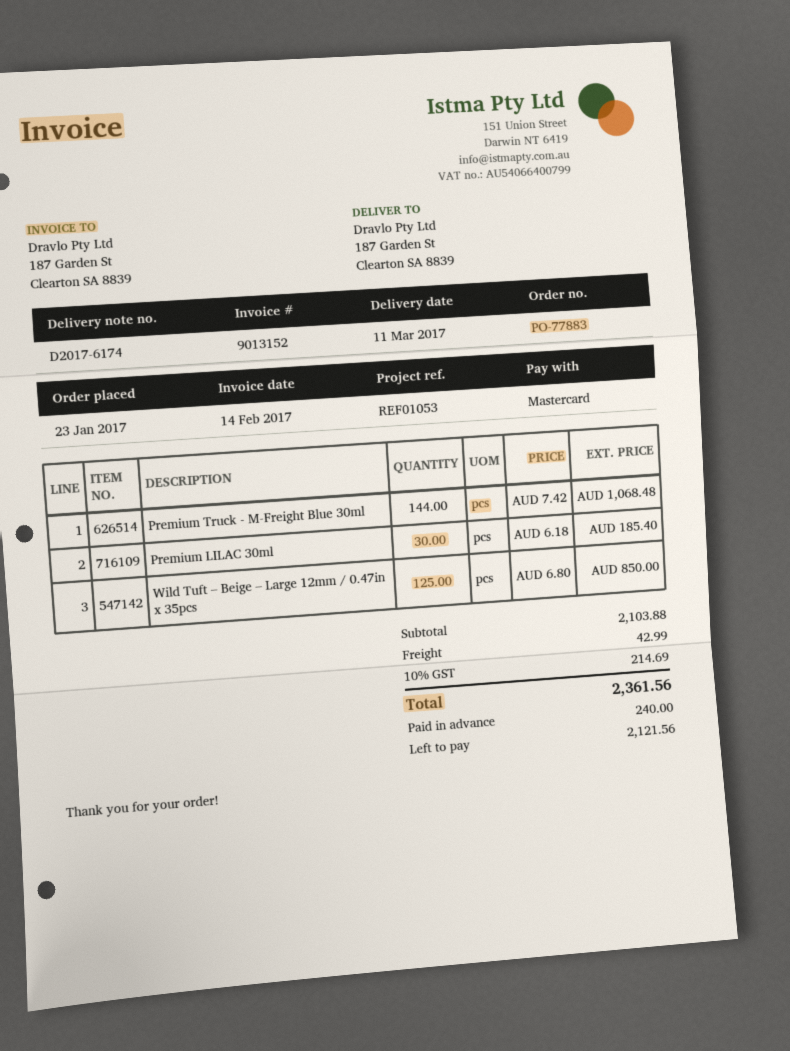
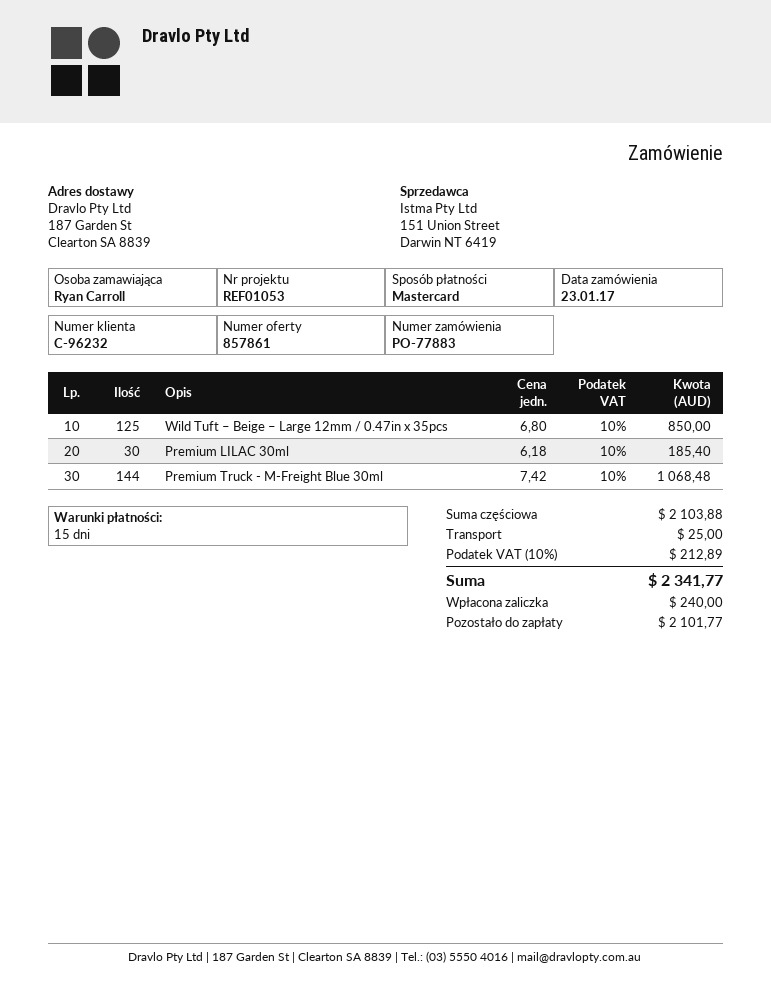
shipping: 42.99 -> 25.00
tax: 10% = 214.69 -> 10% = 212.89
total: 2361.56 -> 2341.77
balance: 2121.56 -> 2101.77

